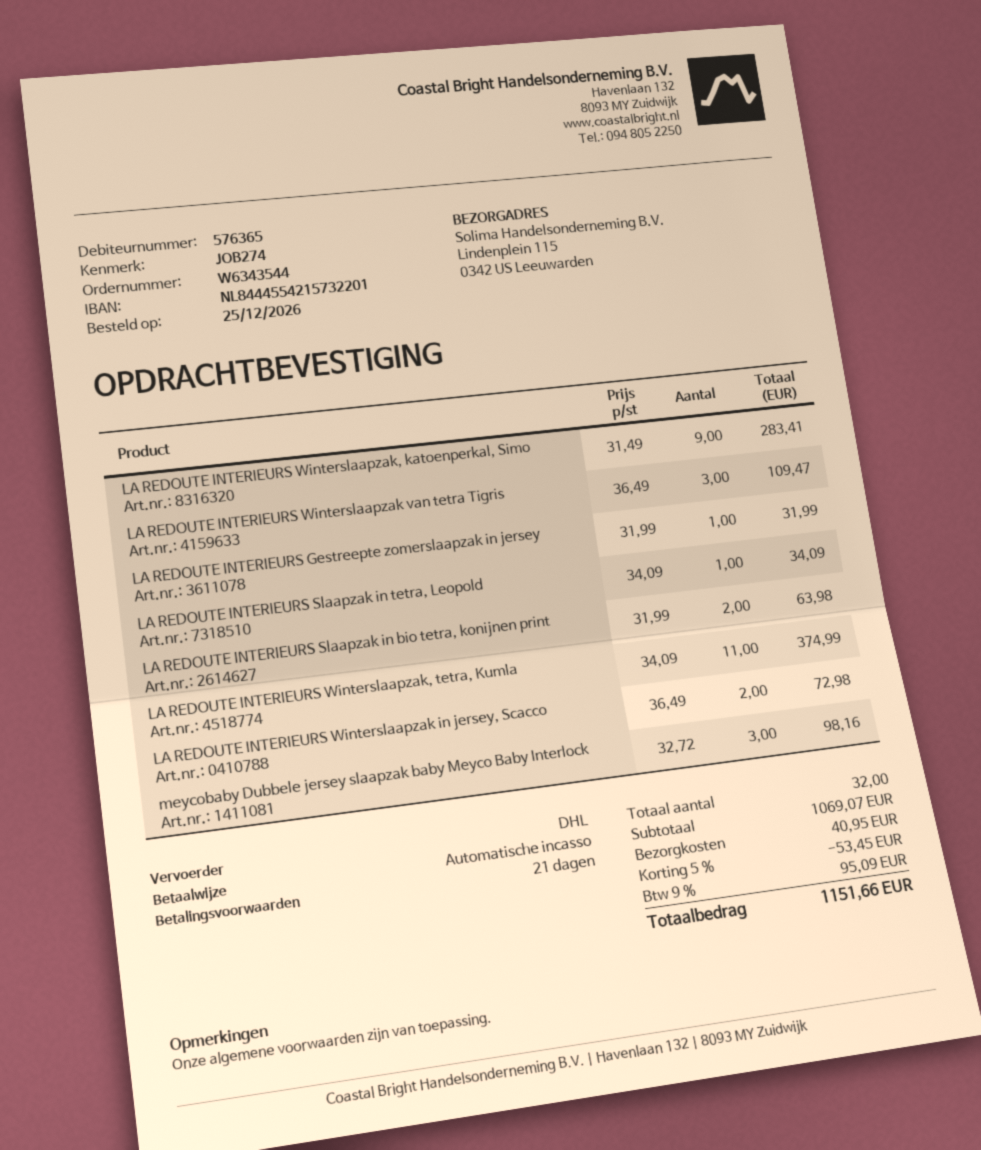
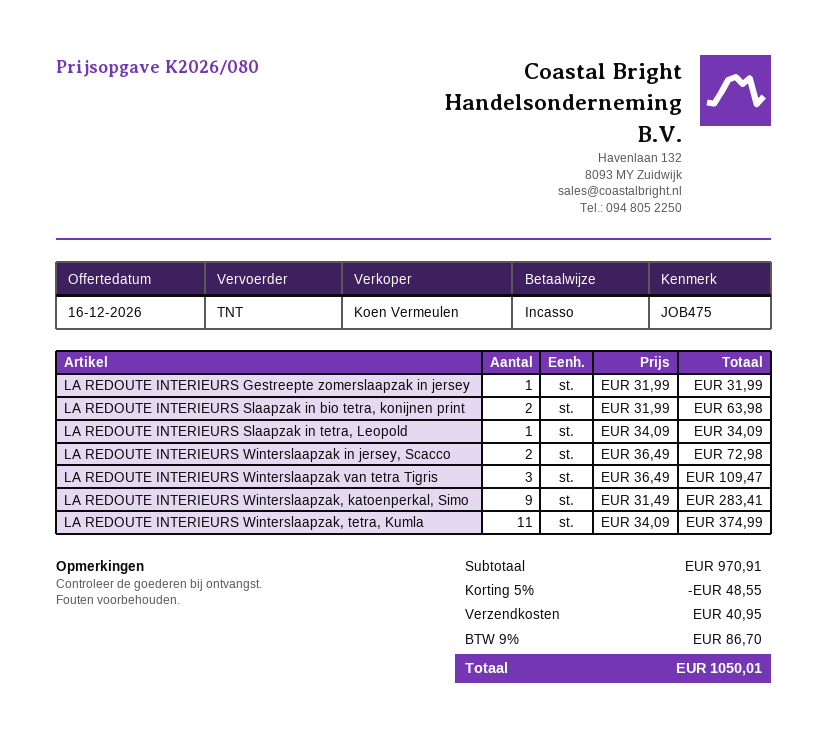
reference: JOB274 -> JOB475
shipping method: DHL -> TNT
meycobaby Dubbele jersey slaapzak baby Meyco Baby Interlock: 3 x 32.72 = 98.16 -> none
subtotal: 1069.07 -> 970.91
discount: 5% = 53.45 -> 5% = 48.55
tax: 9% = 95.09 -> 9% = 86.70
total: 1151.66 -> 1050.01

